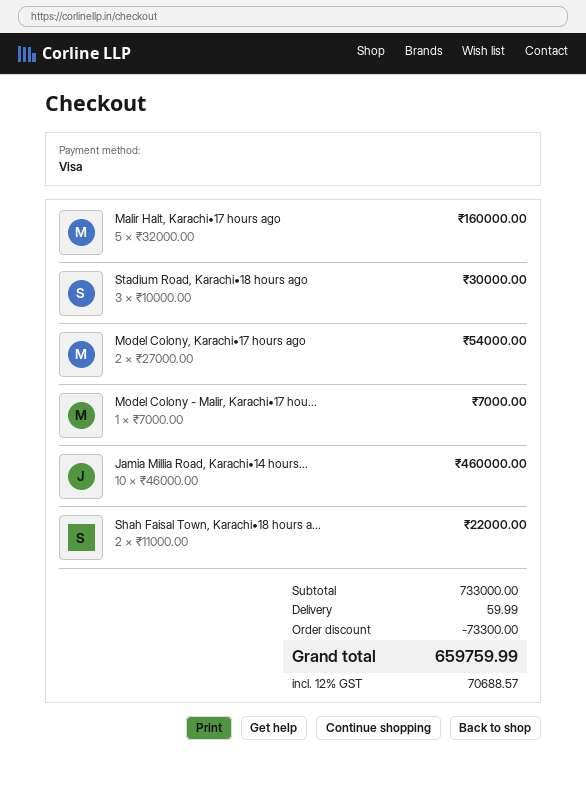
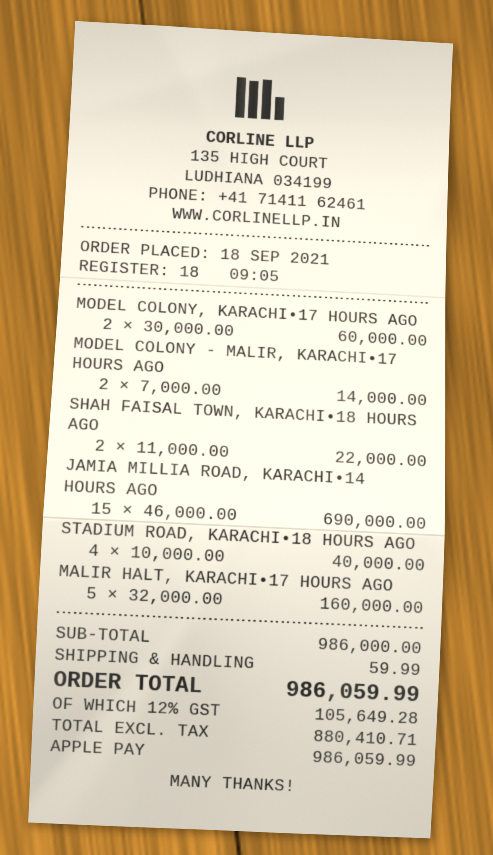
payment method: Visa -> Apple Pay
Stadium Road, Karachi•18 hours ago: 3 x 10000.00 = 30000.00 -> 4 x 10000.00 = 40000.00
Model Colony, Karachi•17 hours ago: 2 x 27000.00 = 54000.00 -> 2 x 30000.00 = 60000.00
Model Colony - Malir, Karachi•17 hou...: 1 x 7000.00 = 7000.00 -> 2 x 7000.00 = 14000.00
Jamia Millia Road, Karachi•14 hours...: 10 x 46000.00 = 460000.00 -> 15 x 46000.00 = 690000.00
subtotal: 733000.00 -> 986000.00
discount: 73300.00 -> none
tax: 12% = 70688.57 -> 12% = 105649.28
total: 659759.99 -> 986059.99

